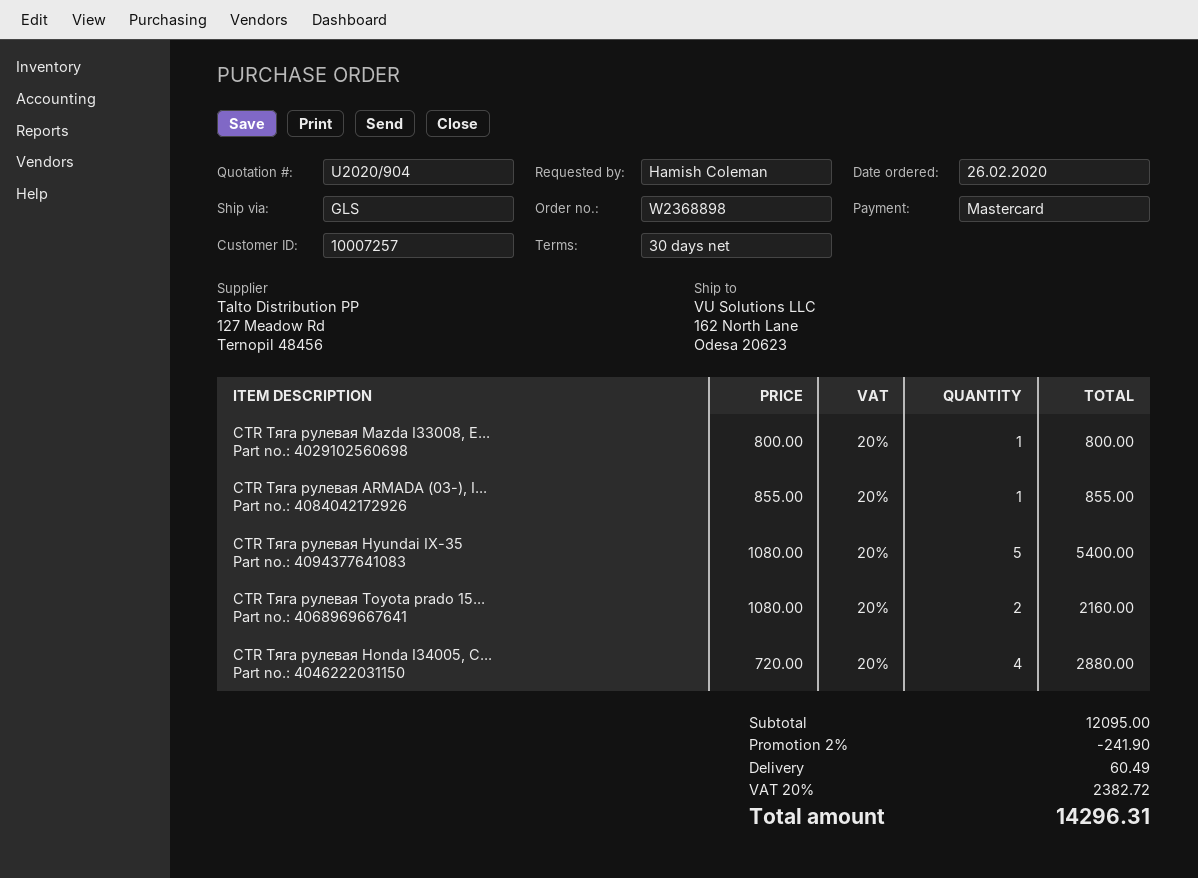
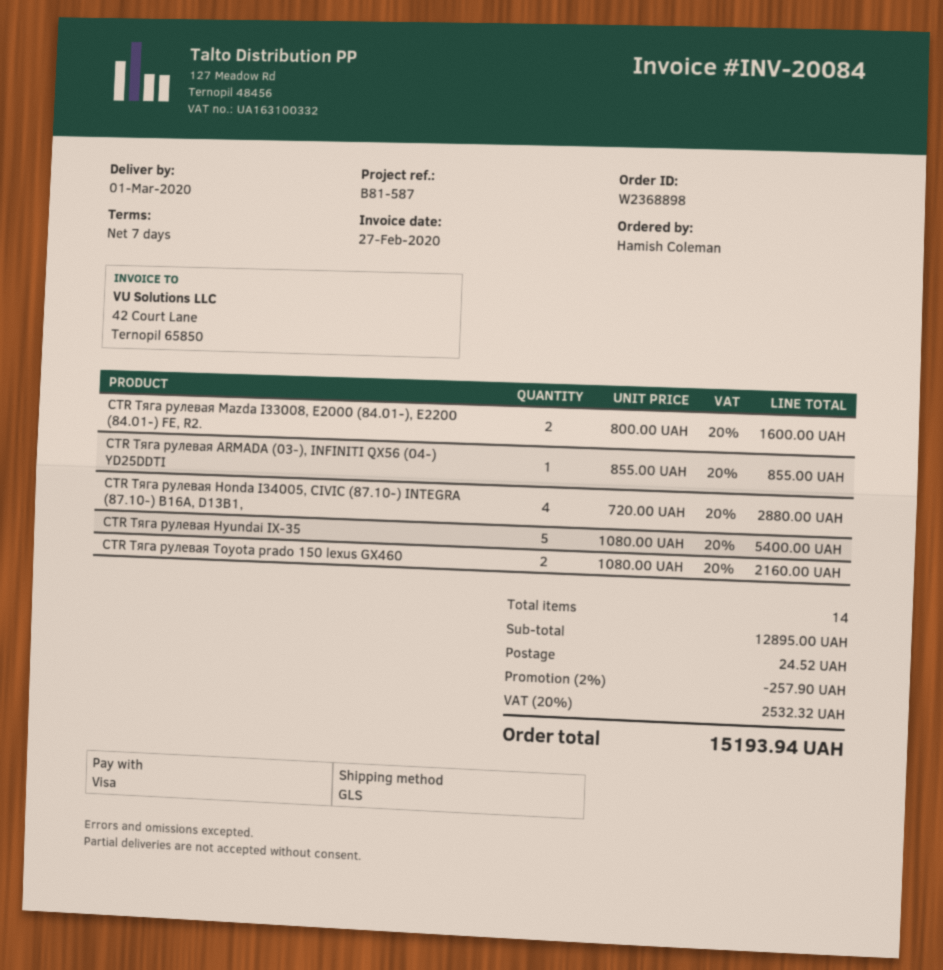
payment terms: 30 days -> 7 days
payment method: Mastercard -> Visa
CTR Тяга рулевая Mazda I33008, E...: 1 x 800.00 = 800.00 -> 2 x 800.00 = 1600.00
subtotal: 12095.00 -> 12895.00
discount: 2% = 241.90 -> 2% = 257.90
shipping: 60.49 -> 24.52
tax: 20% = 2382.72 -> 20% = 2532.32
total: 14296.31 -> 15193.94

